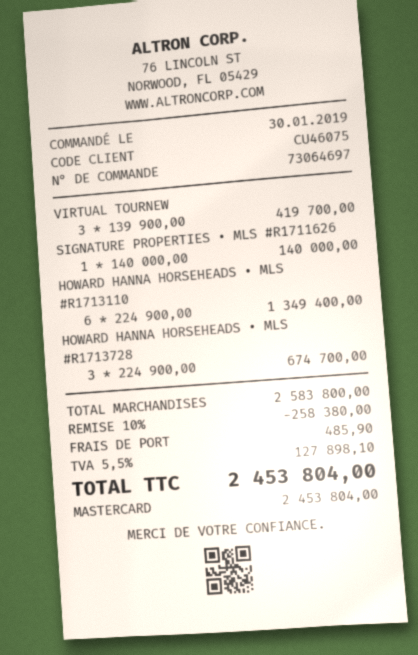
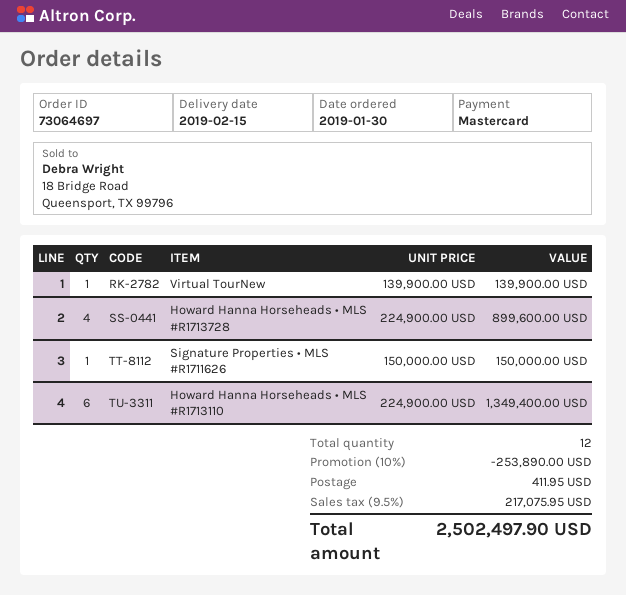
VIRTUAL TOURNEW: 3 x 139900.00 = 419700.00 -> 1 x 139900.00 = 139900.00
SIGNATURE PROPERTIES • MLS #R1711626: 1 x 140000.00 = 140000.00 -> 1 x 150000.00 = 150000.00
HOWARD HANNA HORSEHEADS • MLS #R1713728: 3 x 224900.00 = 674700.00 -> 4 x 224900.00 = 899600.00
discount: 10% = 258380.00 -> 10% = 253890.00
shipping: 485.90 -> 411.95
tax: 5.5% = 127898.10 -> 9.5% = 217075.95
total: 2453804.00 -> 2502497.90

